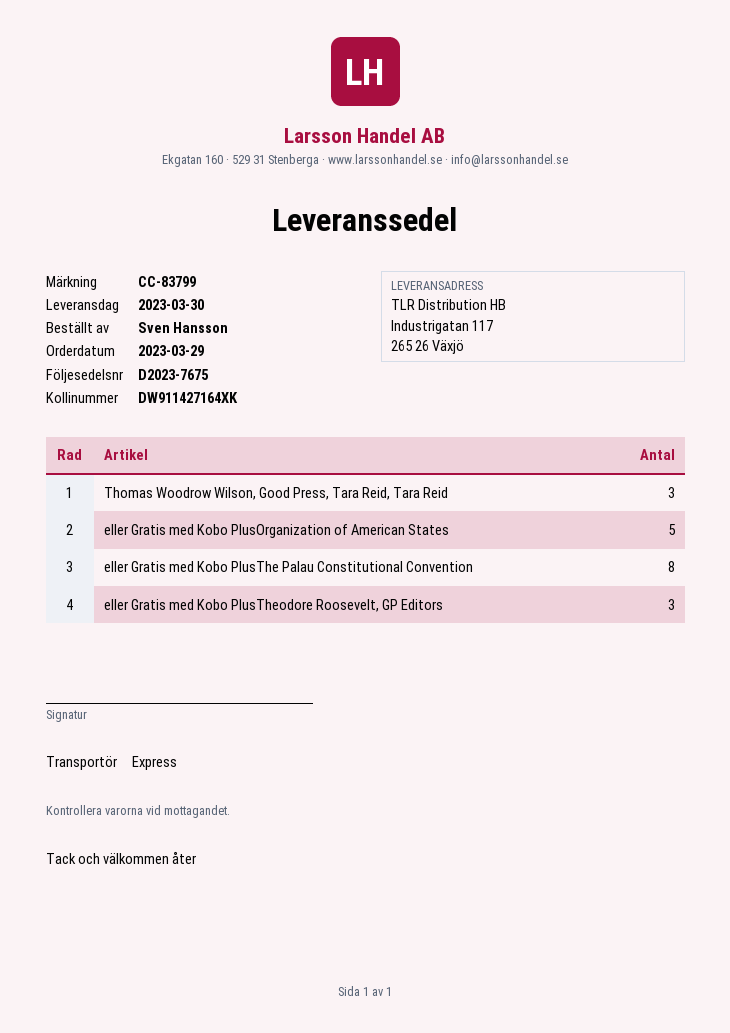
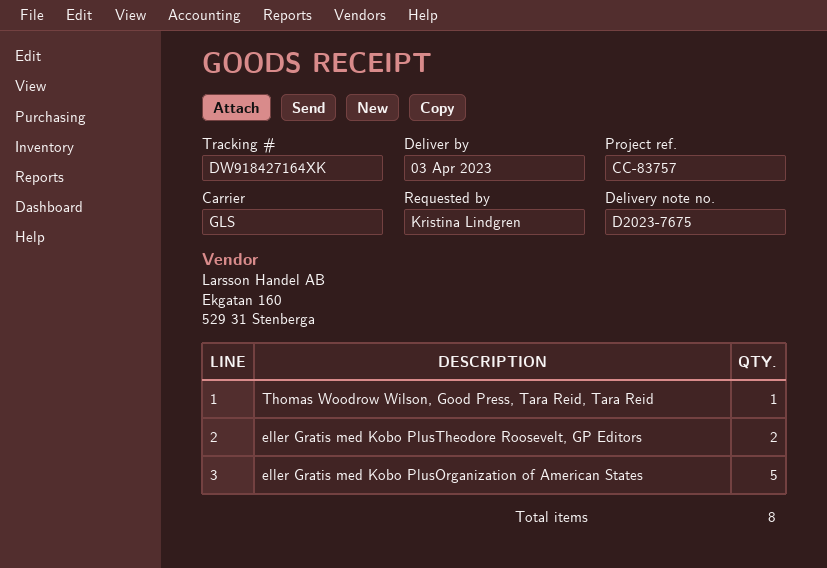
delivery date: 2023-03-30 -> 2023-04-03
reference: CC-83799 -> CC-83757
ordered by: Sven Hansson -> Kristina Lindgren
shipping method: express -> GLS
tracking number: DW911427164XK -> DW918427164XK
Thomas Woodrow Wilson, Good Press, Tara Reid, Tara Reid: 3 -> 1
eller Gratis med Kobo PlusThe Palau Constitutional Convention: 8 -> none
eller Gratis med Kobo PlusTheodore Roosevelt, GP Editors: 3 -> 2

